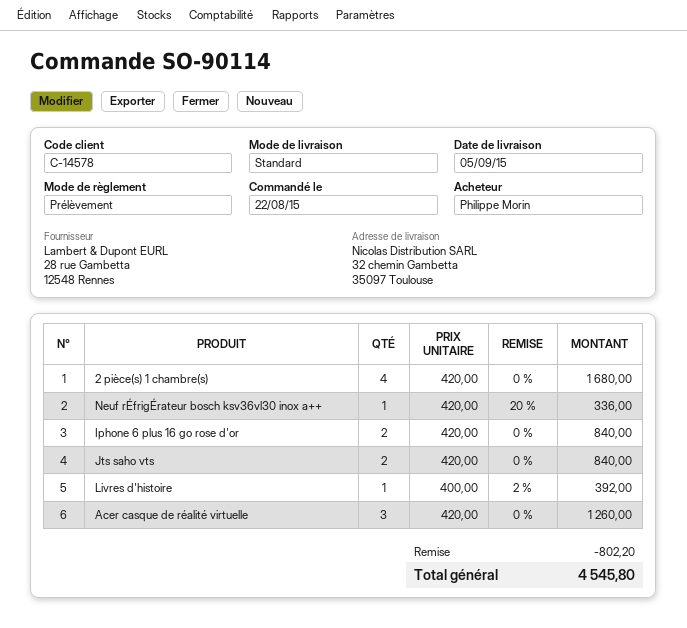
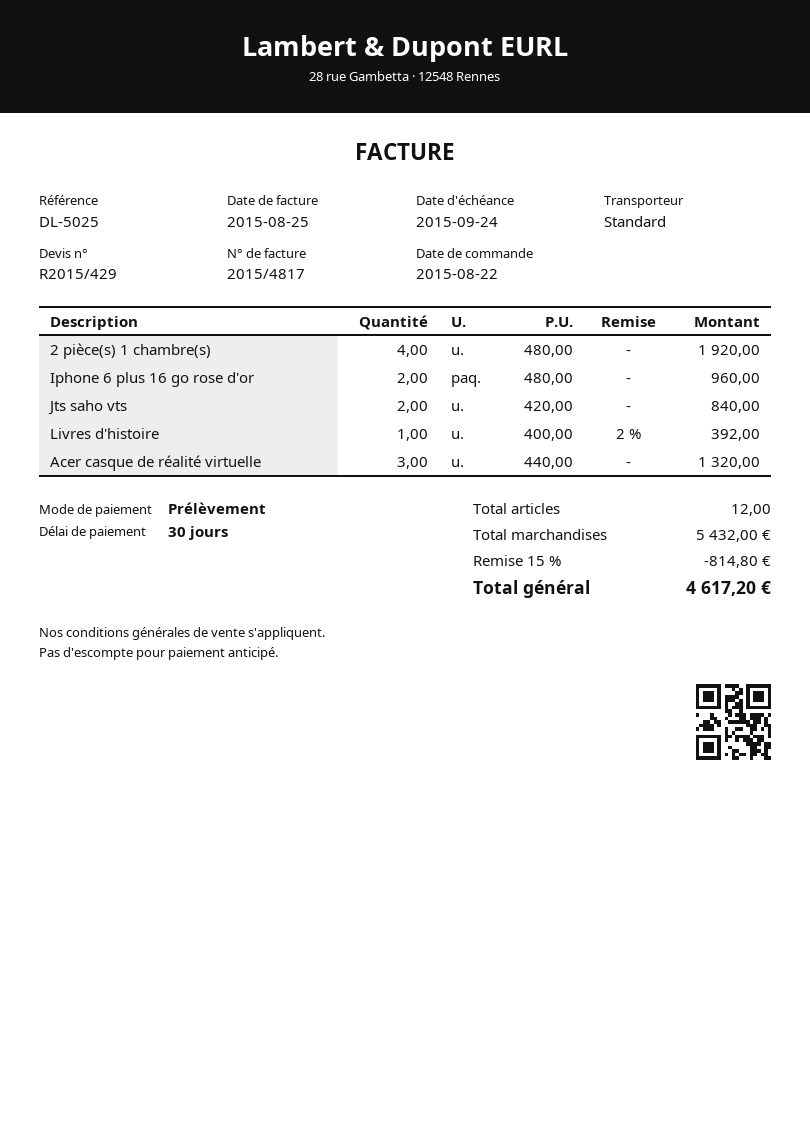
2 pièce(s) 1 chambre(s): 4 x 420.00 = 1680.00 -> 4 x 480.00 = 1920.00
Neuf rÉfrigÉrateur bosch ksv36vl30 inox a++: 1 x 420.00 - 20% = 336.00 -> none
Iphone 6 plus 16 go rose d'or: 2 x 420.00 = 840.00 -> 2 x 480.00 = 960.00
Acer casque de réalité virtuelle: 3 x 420.00 = 1260.00 -> 3 x 440.00 = 1320.00
discount: 802.20 -> 814.80
total: 4545.80 -> 4617.20

